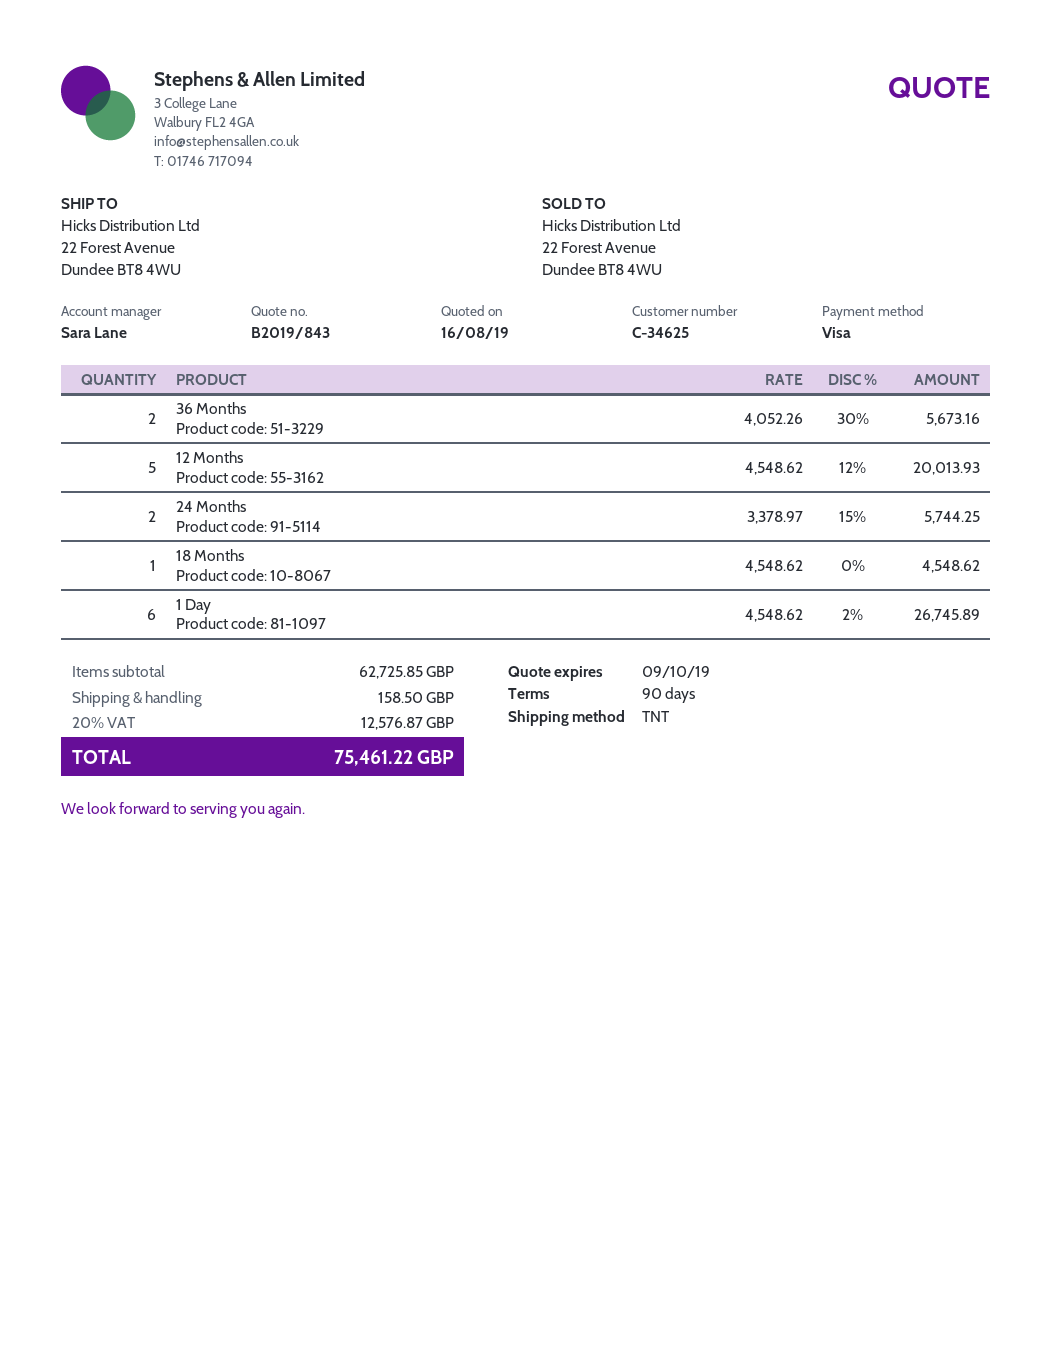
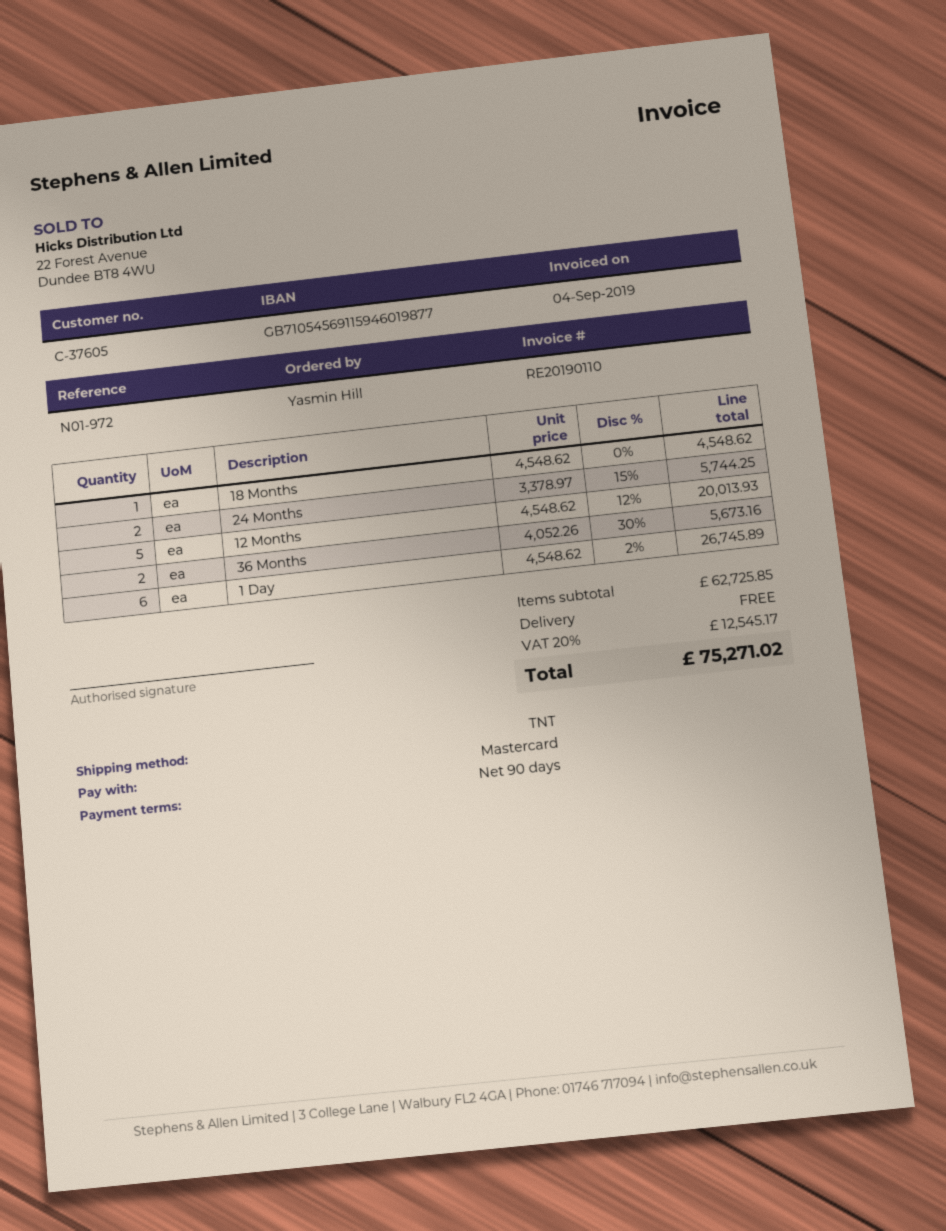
customer number: C-34625 -> C-37605
payment method: Visa -> Mastercard
shipping: 158.50 -> 0.00
tax: 20% = 12576.87 -> 20% = 12545.17
total: 75461.22 -> 75271.02

